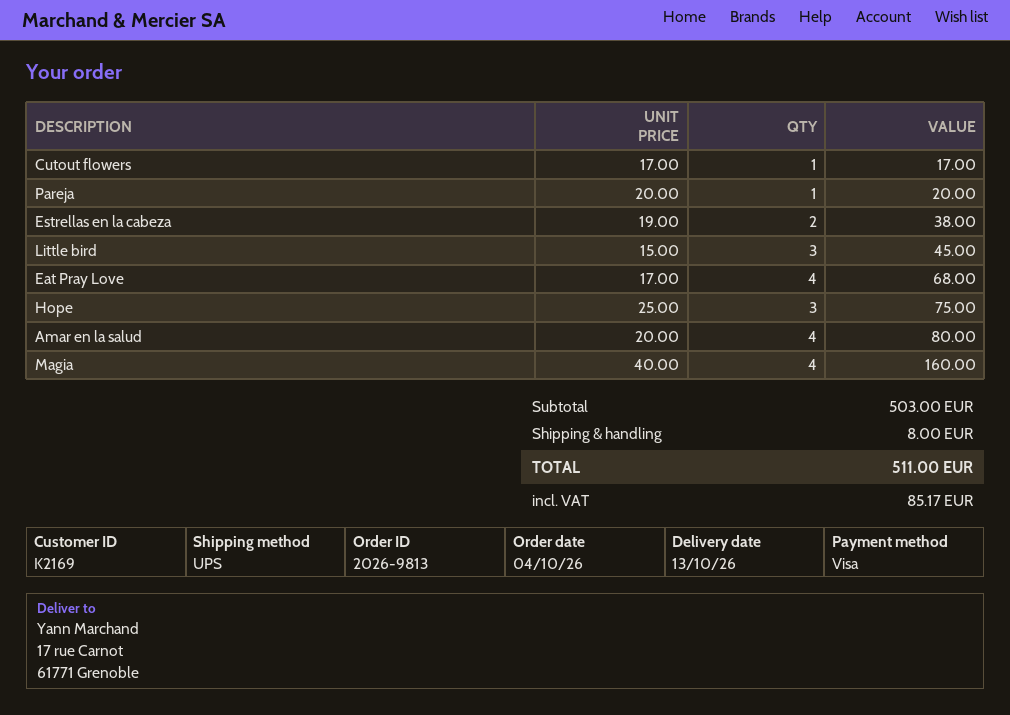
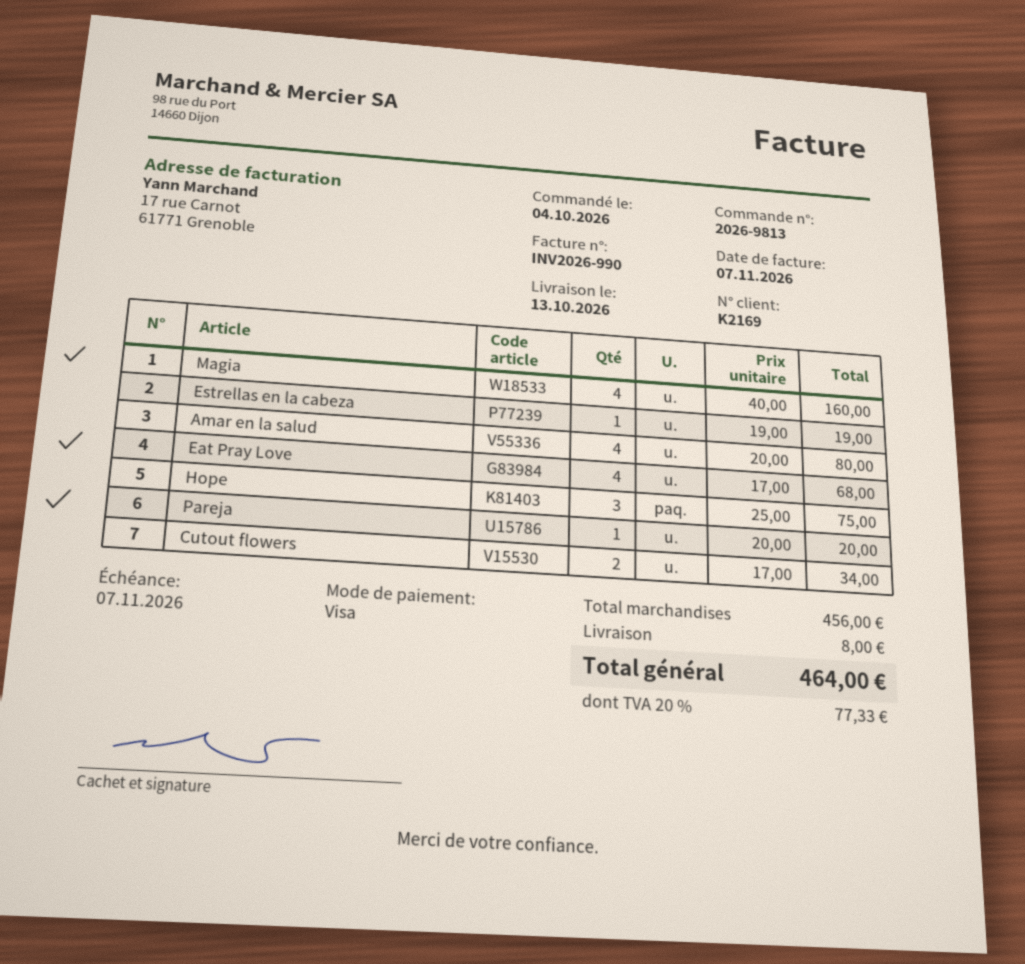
Cutout flowers: 1 x 17.00 = 17.00 -> 2 x 17.00 = 34.00
Estrellas en la cabeza: 2 x 19.00 = 38.00 -> 1 x 19.00 = 19.00
Little bird: 3 x 15.00 = 45.00 -> none
subtotal: 503.00 -> 456.00
tax: 85.17 -> 77.33
total: 511.00 -> 464.00

